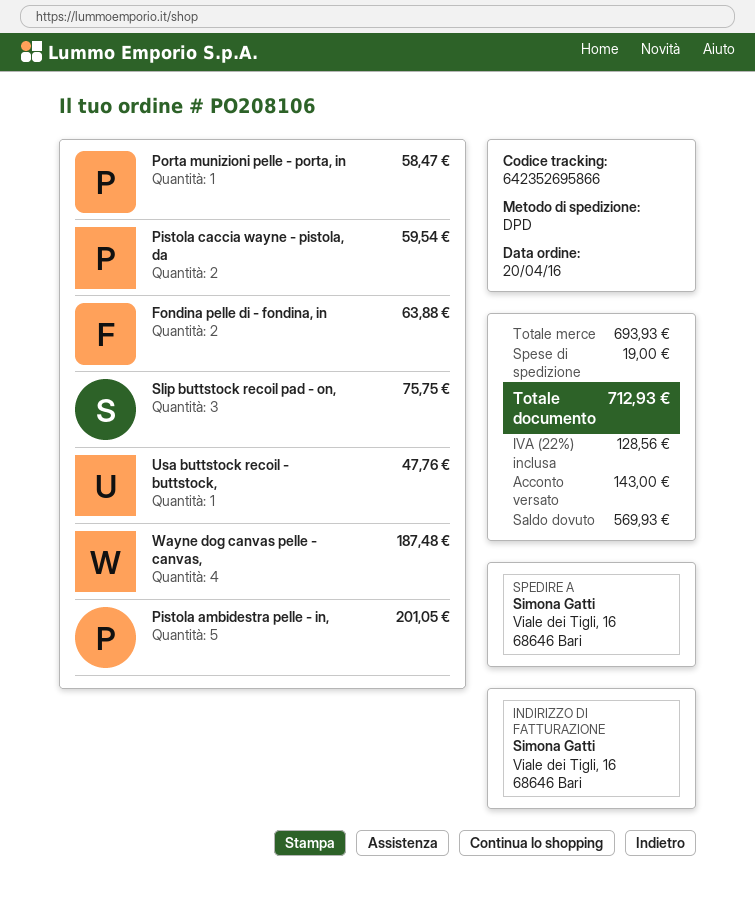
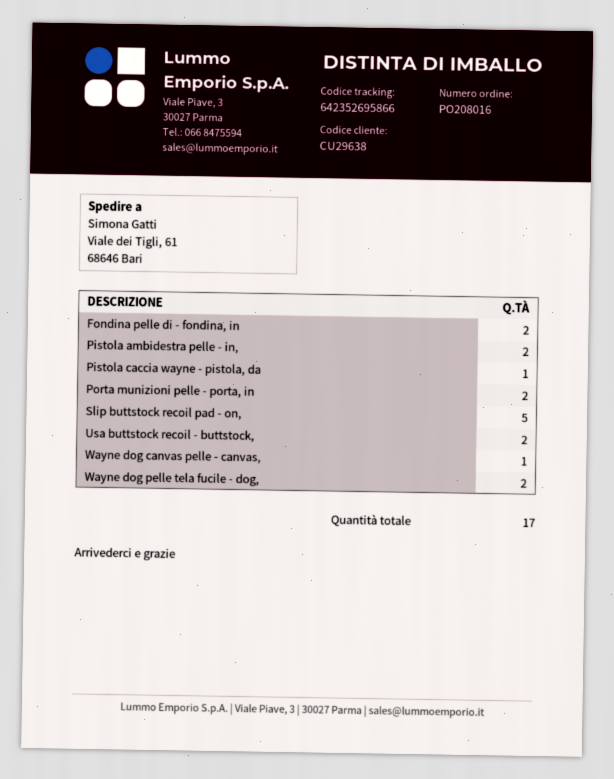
order number: PO208106 -> PO208016
ship to: Viale dei Tigli, 16, 68646 Bari -> Viale dei Tigli, 61, 68646 Bari
Porta munizioni pelle - porta, in: 1 -> 2
Pistola caccia wayne - pistola, da: 2 -> 1
Slip buttstock recoil pad - on,: 3 -> 5
Usa buttstock recoil - buttstock,: 1 -> 2
Wayne dog canvas pelle - canvas,: 4 -> 1
Pistola ambidestra pelle - in,: 5 -> 2
Wayne dog pelle tela fucile - dog,: none -> 2

